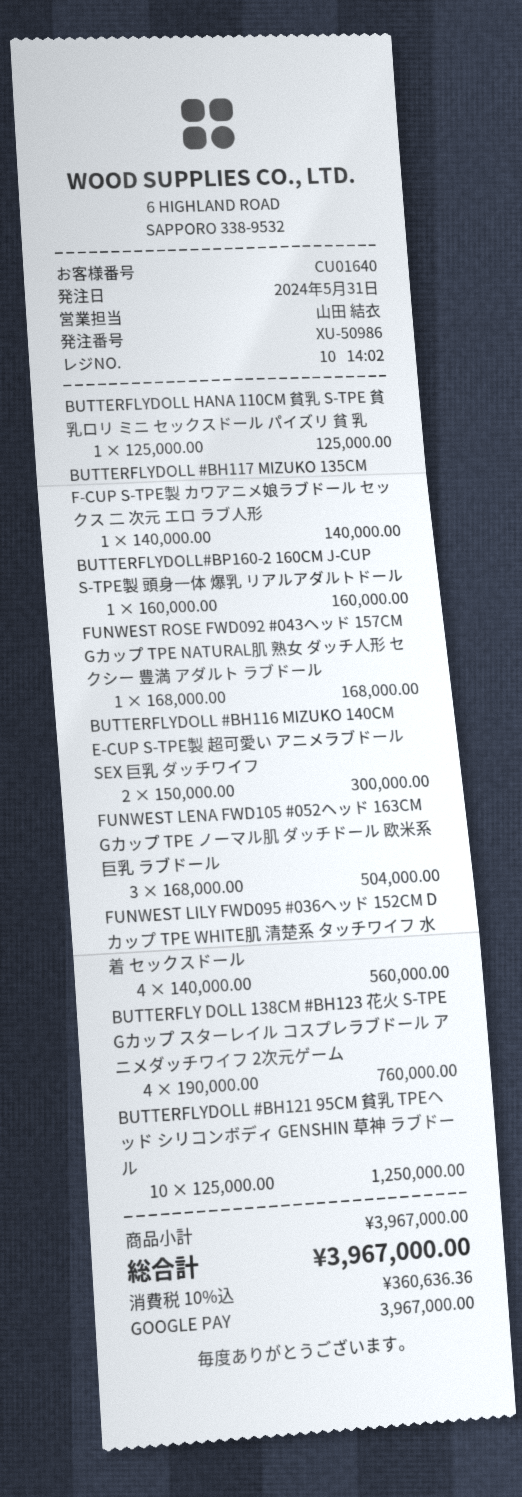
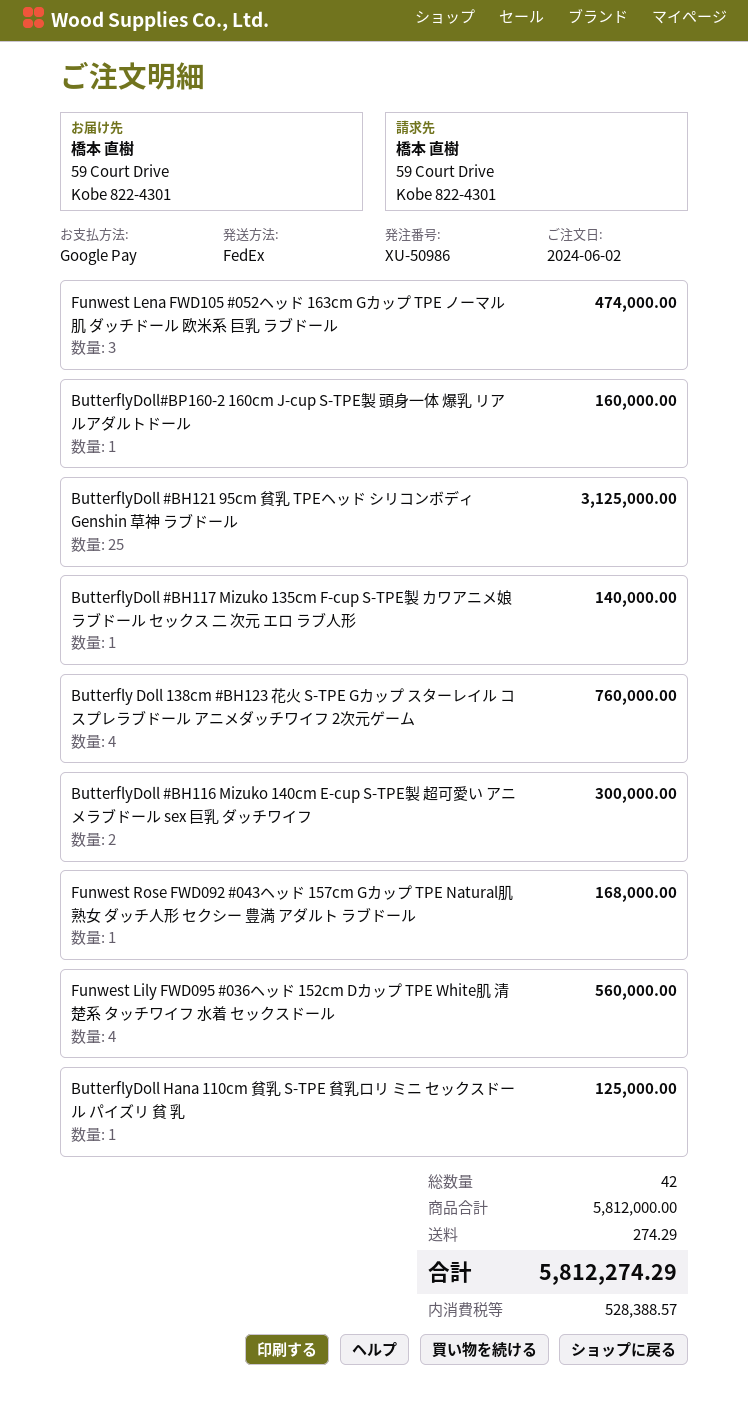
order date: 2024-05-31 -> 2024-06-02
FUNWEST LENA FWD105 #052ヘッド 163CM Gカップ TPE ノーマル肌 ダッチドール 欧米系 巨乳 ラブドール: 3 for 504000.00 -> 3 for 474000.00
BUTTERFLYDOLL #BH121 95CM 貧乳 TPEヘッド シリコンボディ GENSHIN 草神 ラブドール: 10 for 1250000.00 -> 25 for 3125000.00
subtotal: 3967000.00 -> 5812000.00
shipping: none -> 274.29
tax: 360636.36 -> 528388.57
total: 3967000.00 -> 5812274.29

